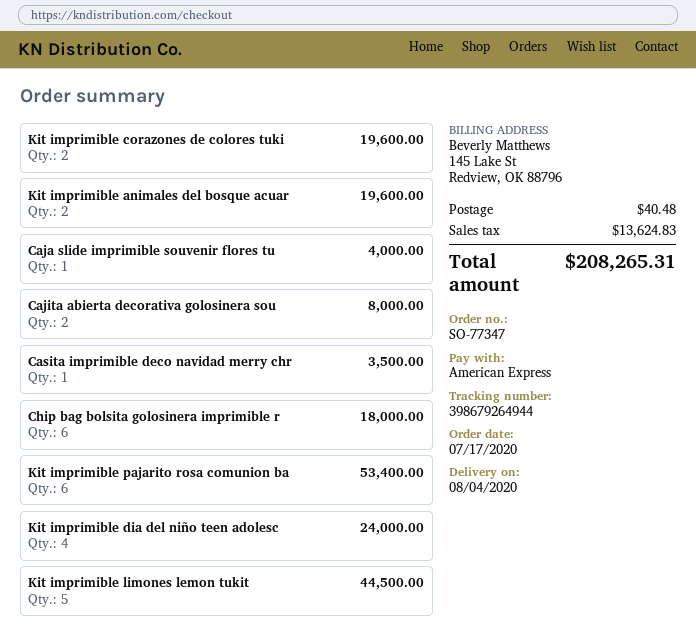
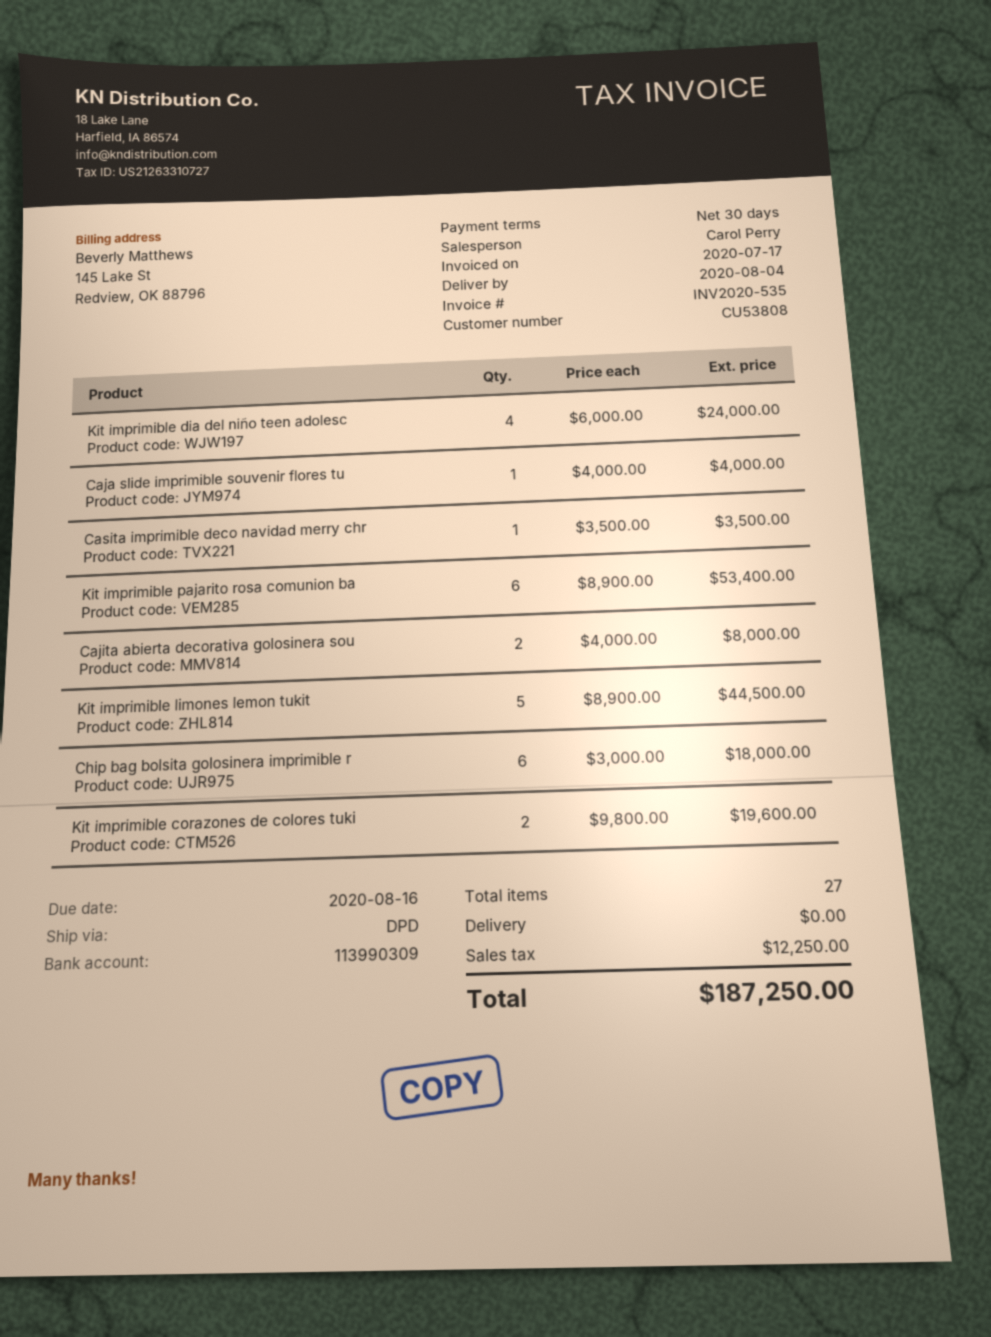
Kit imprimible animales del bosque acuar: 2 for 19600.00 -> none
shipping: 40.48 -> 0.00
tax: 13624.83 -> 12250.00
total: 208265.31 -> 187250.00

